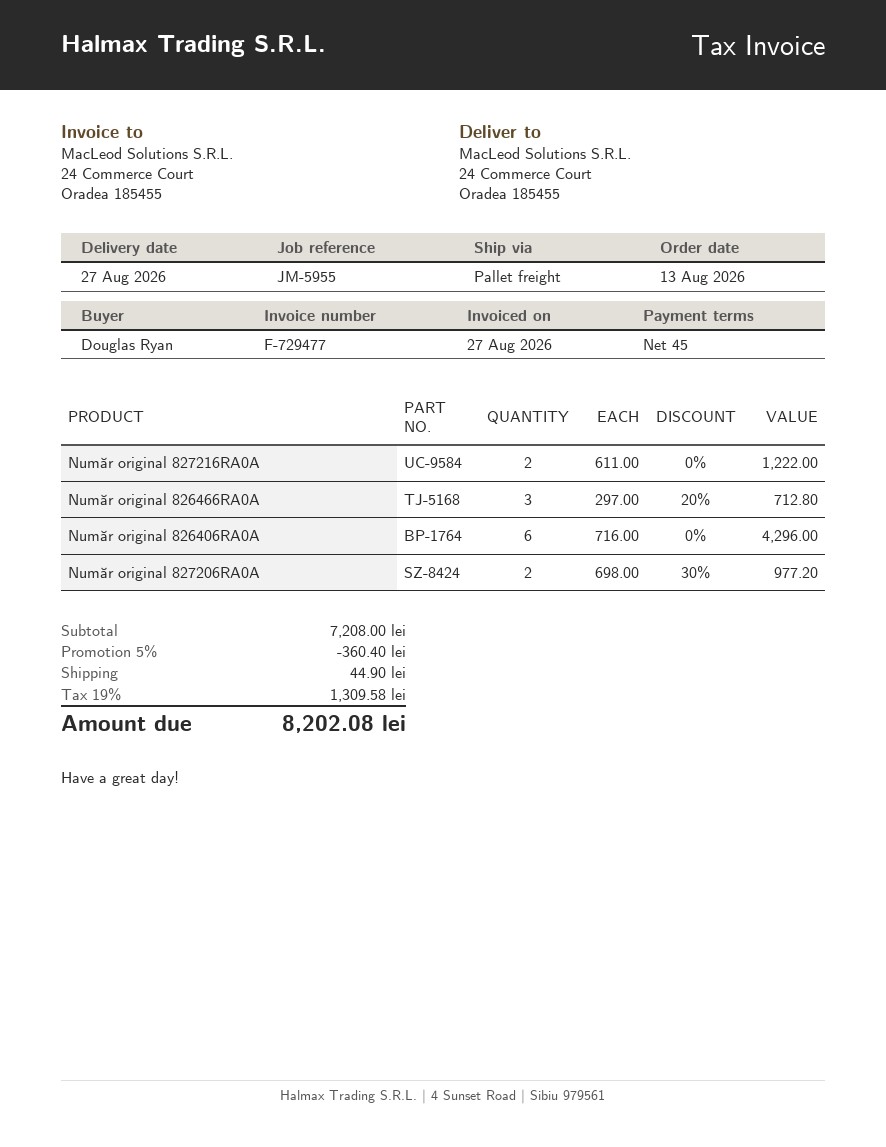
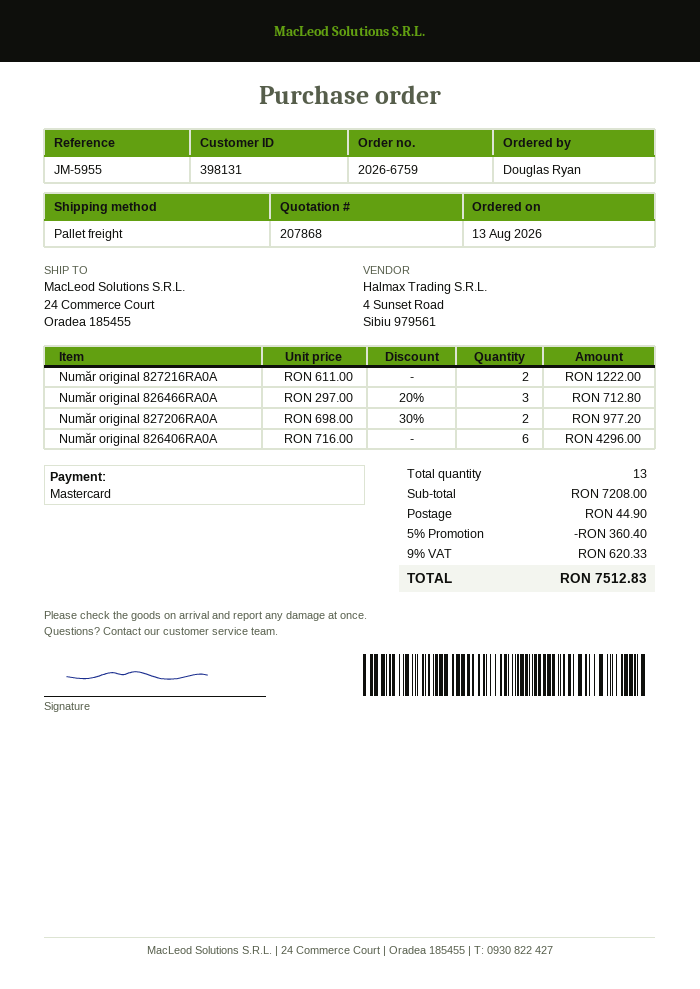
tax: 19% = 1309.58 -> 9% = 620.33
total: 8202.08 -> 7512.83

